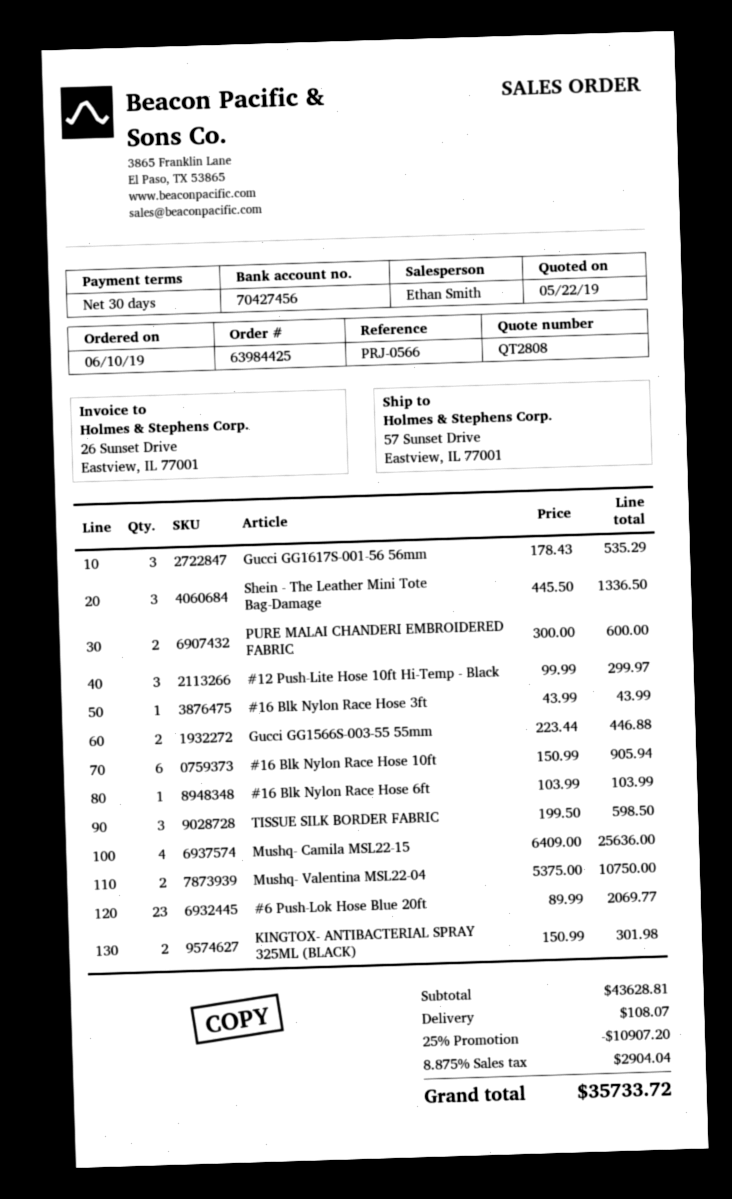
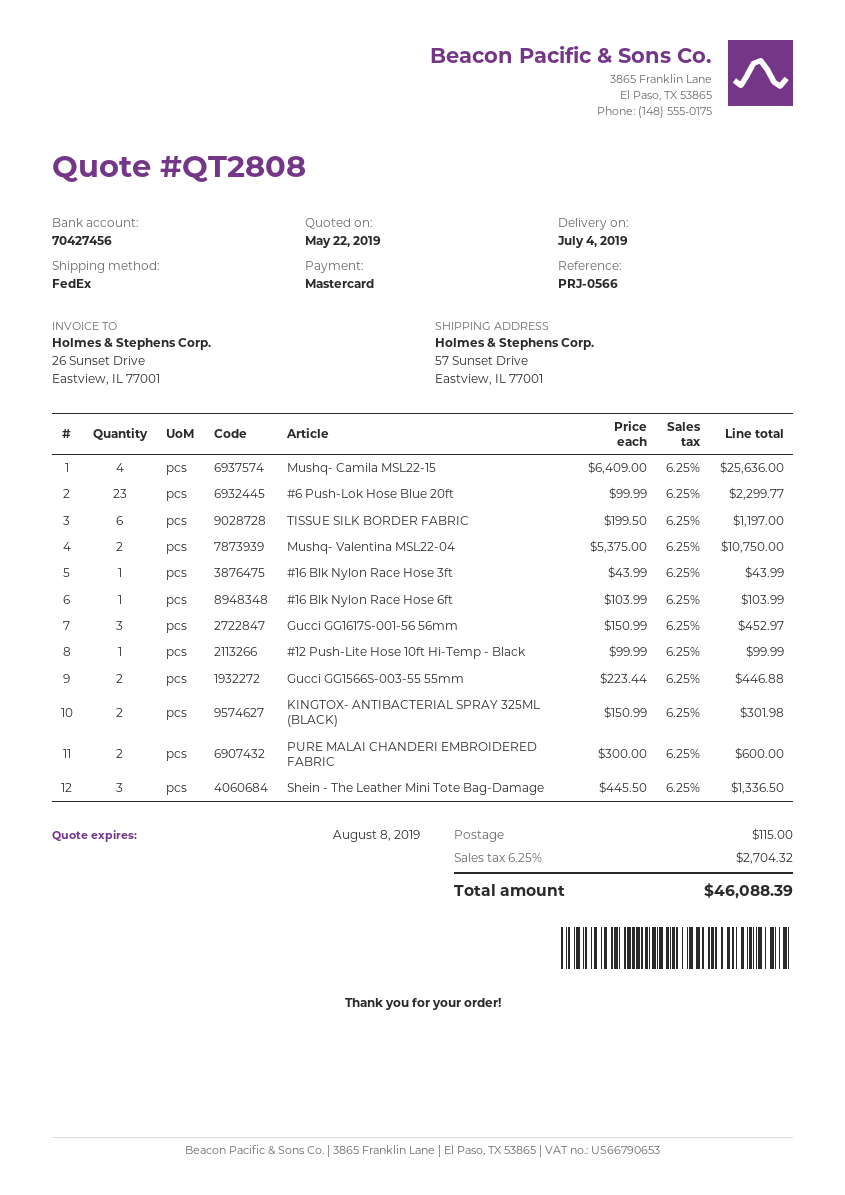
Gucci GG1617S-001-56 56mm: 3 x 178.43 = 535.29 -> 3 x 150.99 = 452.97
#12 Push-Lite Hose 10ft Hi-Temp - Black: 3 x 99.99 = 299.97 -> 1 x 99.99 = 99.99
#16 Blk Nylon Race Hose 10ft: 6 x 150.99 = 905.94 -> none
TISSUE SILK BORDER FABRIC: 3 x 199.50 = 598.50 -> 6 x 199.50 = 1197.00
#6 Push-Lok Hose Blue 20ft: 23 x 89.99 = 2069.77 -> 23 x 99.99 = 2299.77
discount: 25% = 10907.20 -> none
shipping: 108.07 -> 115.00
tax: 8.875% = 2904.04 -> 6.25% = 2704.32
total: 35733.72 -> 46088.39

